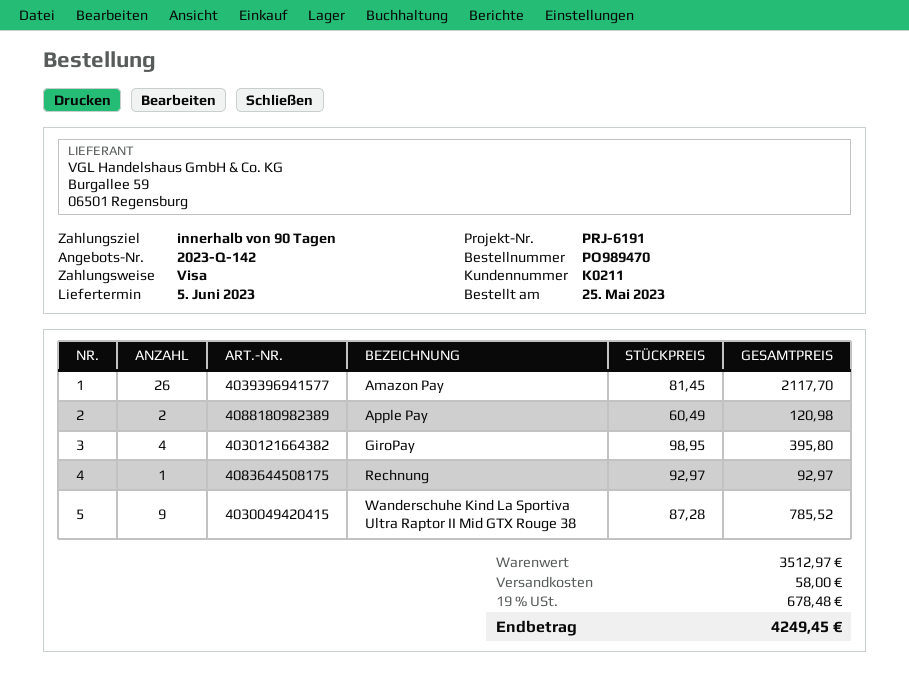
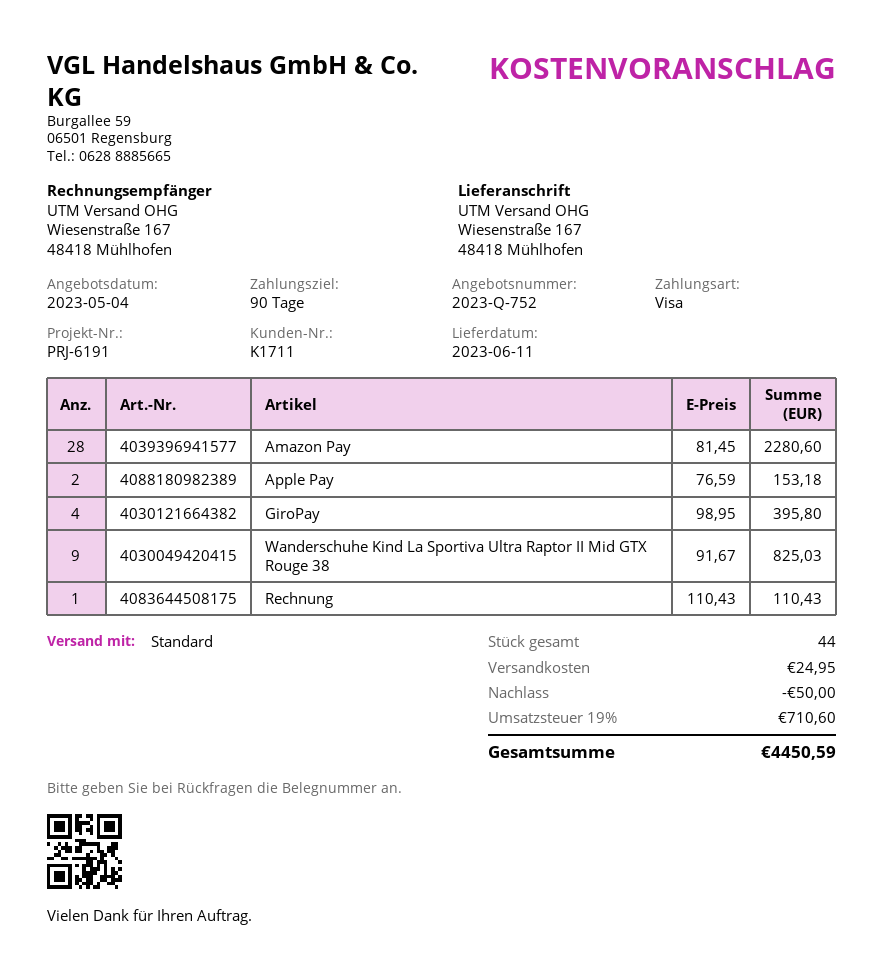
quote number: 2023-Q-142 -> 2023-Q-752
delivery date: 2023-06-05 -> 2023-06-11
customer number: K0211 -> K1711
Amazon Pay: 26 x 81.45 = 2117.70 -> 28 x 81.45 = 2280.60
Apple Pay: 2 x 60.49 = 120.98 -> 2 x 76.59 = 153.18
Rechnung: 1 x 92.97 = 92.97 -> 1 x 110.43 = 110.43
Wanderschuhe Kind La Sportiva Ultra Raptor II Mid GTX Rouge 38: 9 x 87.28 = 785.52 -> 9 x 91.67 = 825.03
discount: none -> 50.00
shipping: 58.00 -> 24.95
tax: 19% = 678.48 -> 19% = 710.60
total: 4249.45 -> 4450.59

